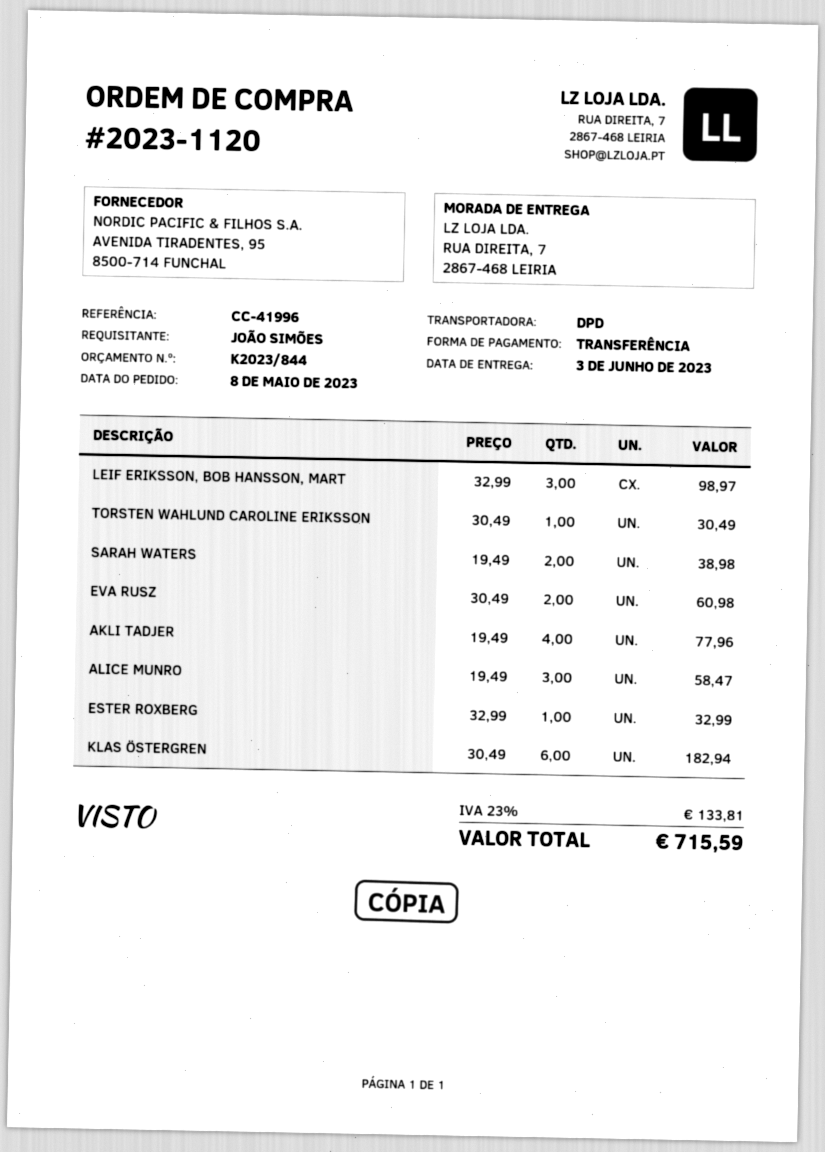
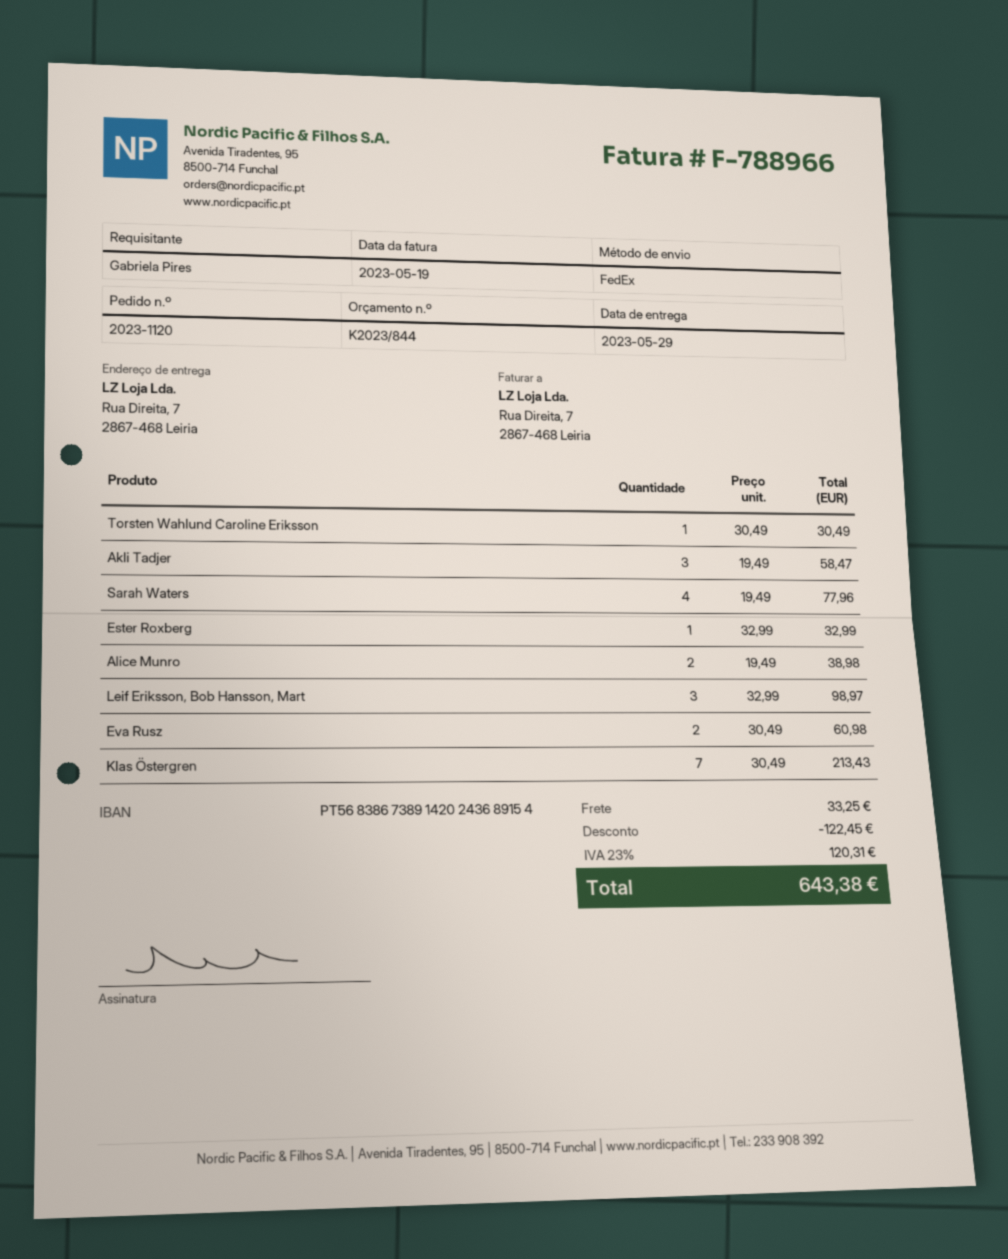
delivery date: 2023-06-03 -> 2023-05-29
ordered by: JOÃO SIMÕES -> Gabriela Pires
shipping method: DPD -> FedEx
SARAH WATERS: 2 x 19.49 = 38.98 -> 4 x 19.49 = 77.96
AKLI TADJER: 4 x 19.49 = 77.96 -> 3 x 19.49 = 58.47
ALICE MUNRO: 3 x 19.49 = 58.47 -> 2 x 19.49 = 38.98
KLAS ÖSTERGREN: 6 x 30.49 = 182.94 -> 7 x 30.49 = 213.43
discount: none -> 122.45
shipping: none -> 33.25
tax: 23% = 133.81 -> 23% = 120.31
total: 715.59 -> 643.38

